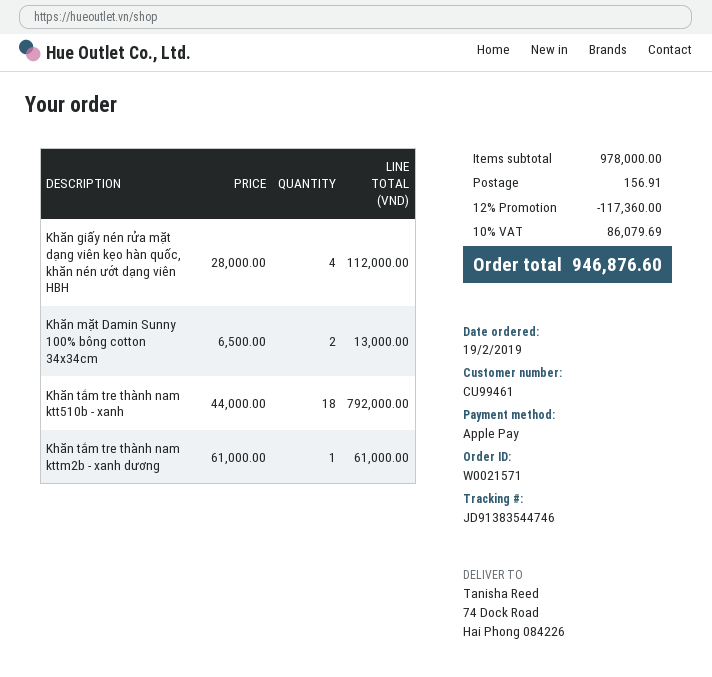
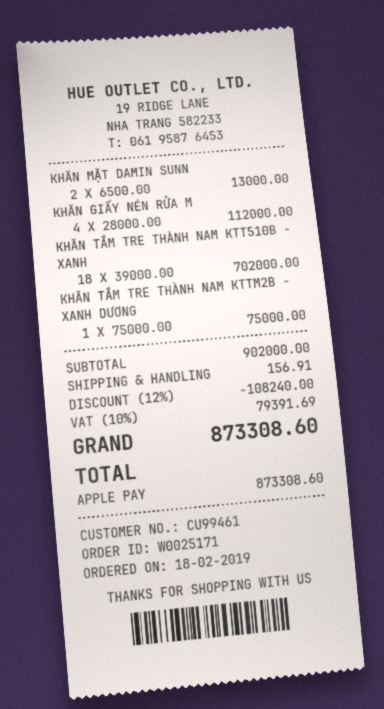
order number: W0021571 -> W0025171
order date: 2019-02-19 -> 2019-02-18
Khăn tắm tre thành nam ktt510b - xanh: 18 x 44000.00 = 792000.00 -> 18 x 39000.00 = 702000.00
Khăn tắm tre thành nam kttm2b - xanh dương: 1 x 61000.00 = 61000.00 -> 1 x 75000.00 = 75000.00
subtotal: 978000.00 -> 902000.00
discount: 12% = 117360.00 -> 12% = 108240.00
tax: 10% = 86079.69 -> 10% = 79391.69
total: 946876.60 -> 873308.60

